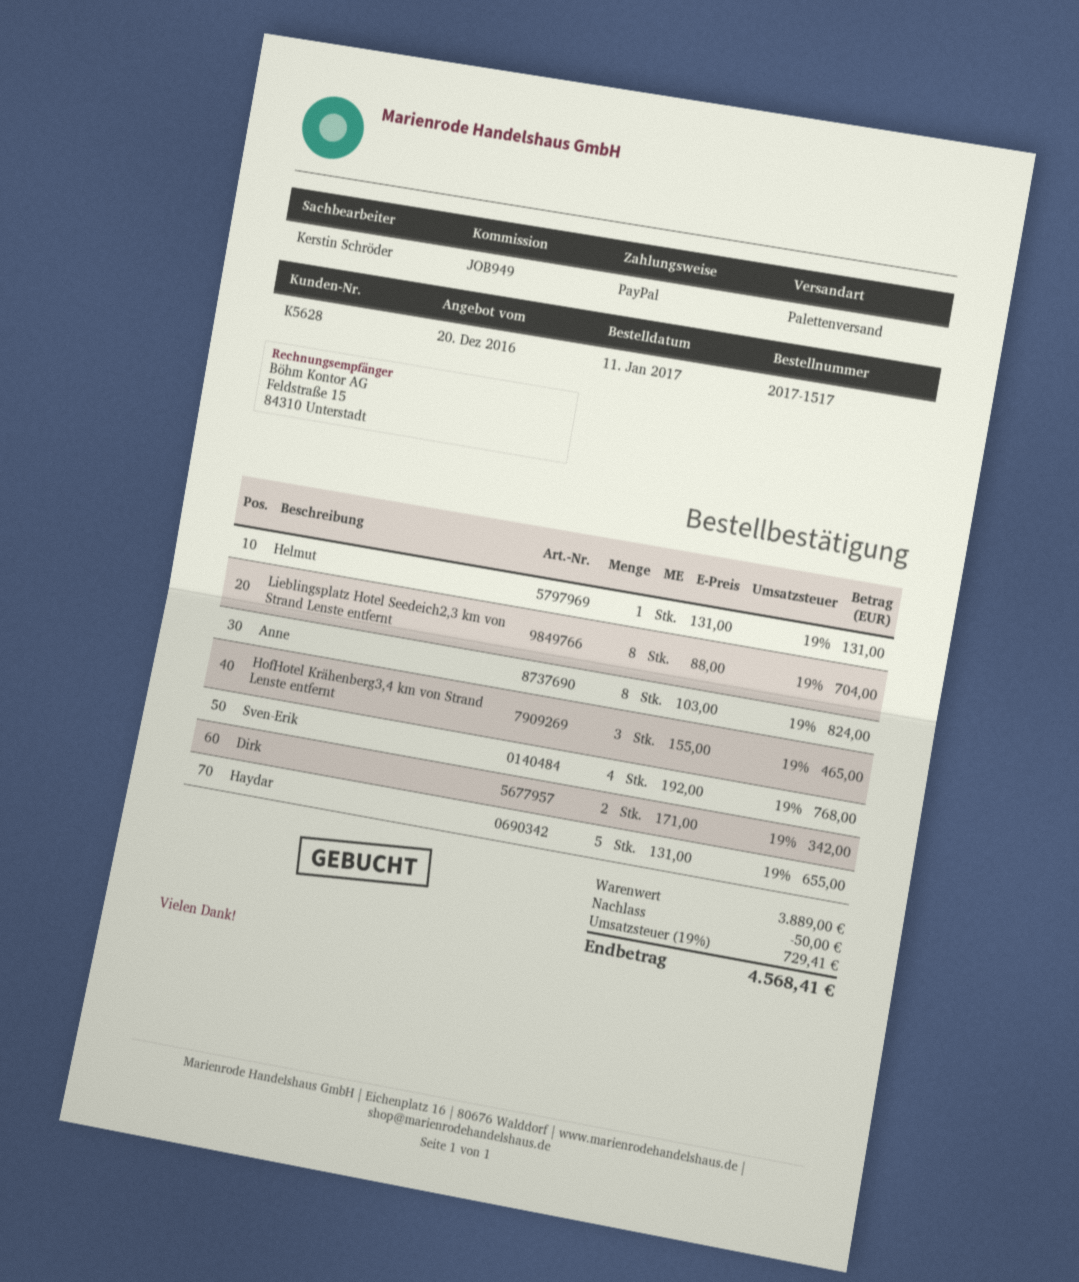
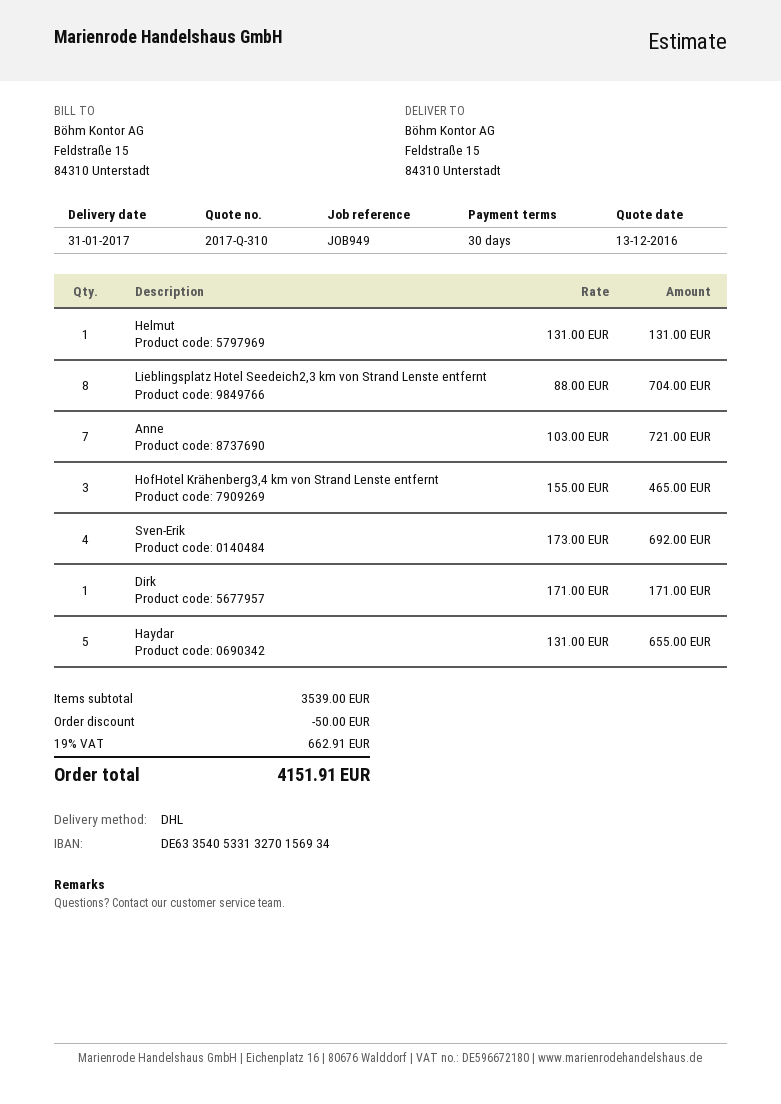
quote date: 2016-12-20 -> 2016-12-13
shipping method: pallet freight -> DHL
Anne: 8 x 103.00 = 824.00 -> 7 x 103.00 = 721.00
Sven-Erik: 4 x 192.00 = 768.00 -> 4 x 173.00 = 692.00
Dirk: 2 x 171.00 = 342.00 -> 1 x 171.00 = 171.00
subtotal: 3889.00 -> 3539.00
tax: 19% = 729.41 -> 19% = 662.91
total: 4568.41 -> 4151.91

